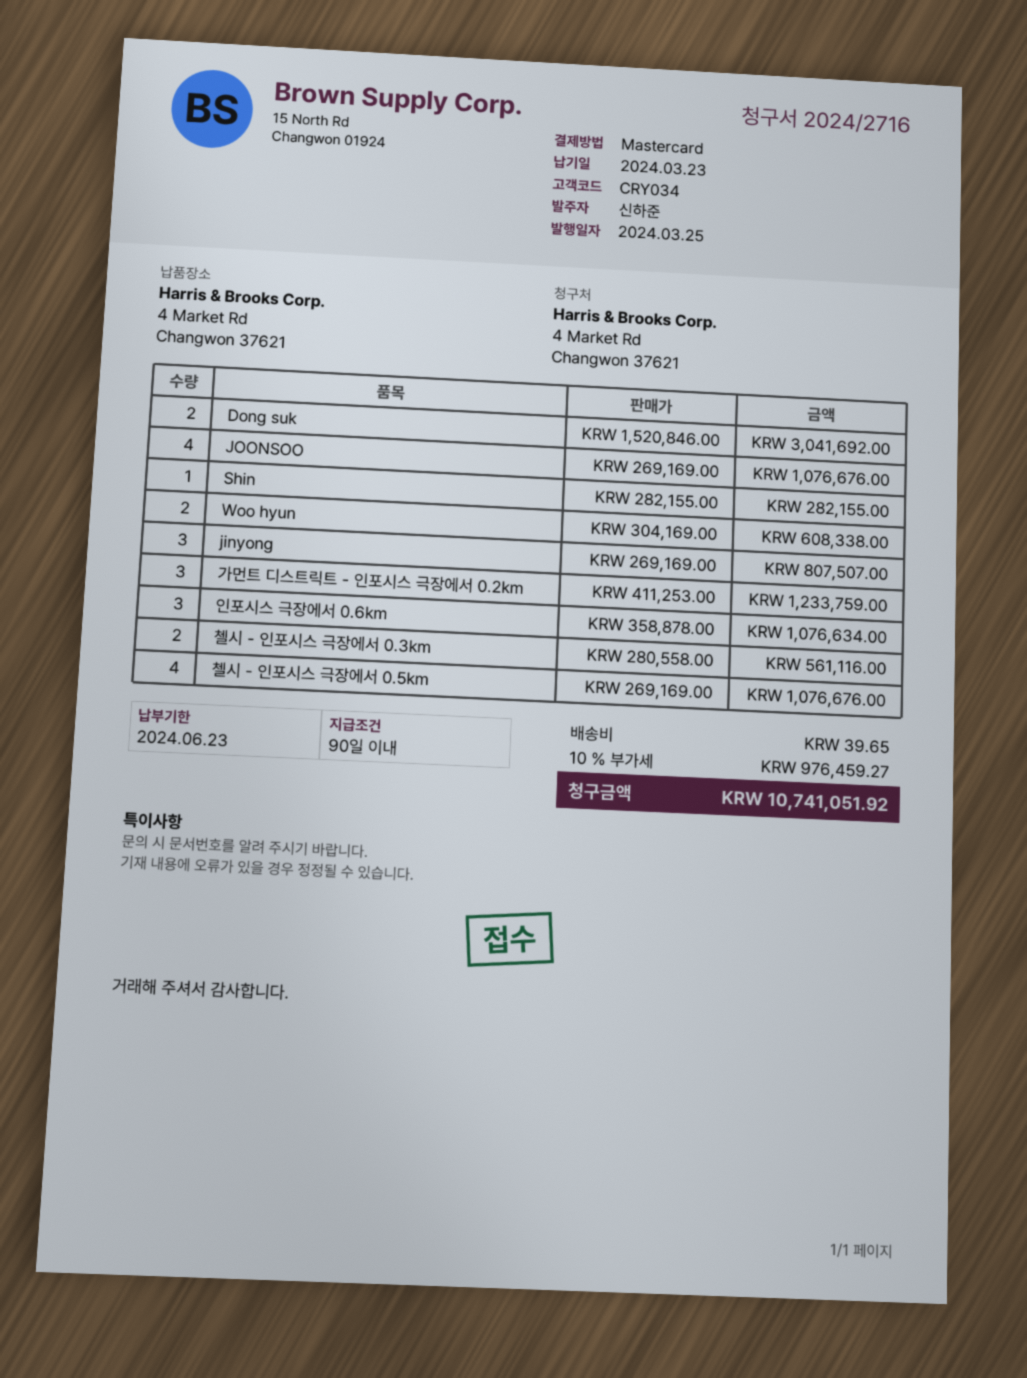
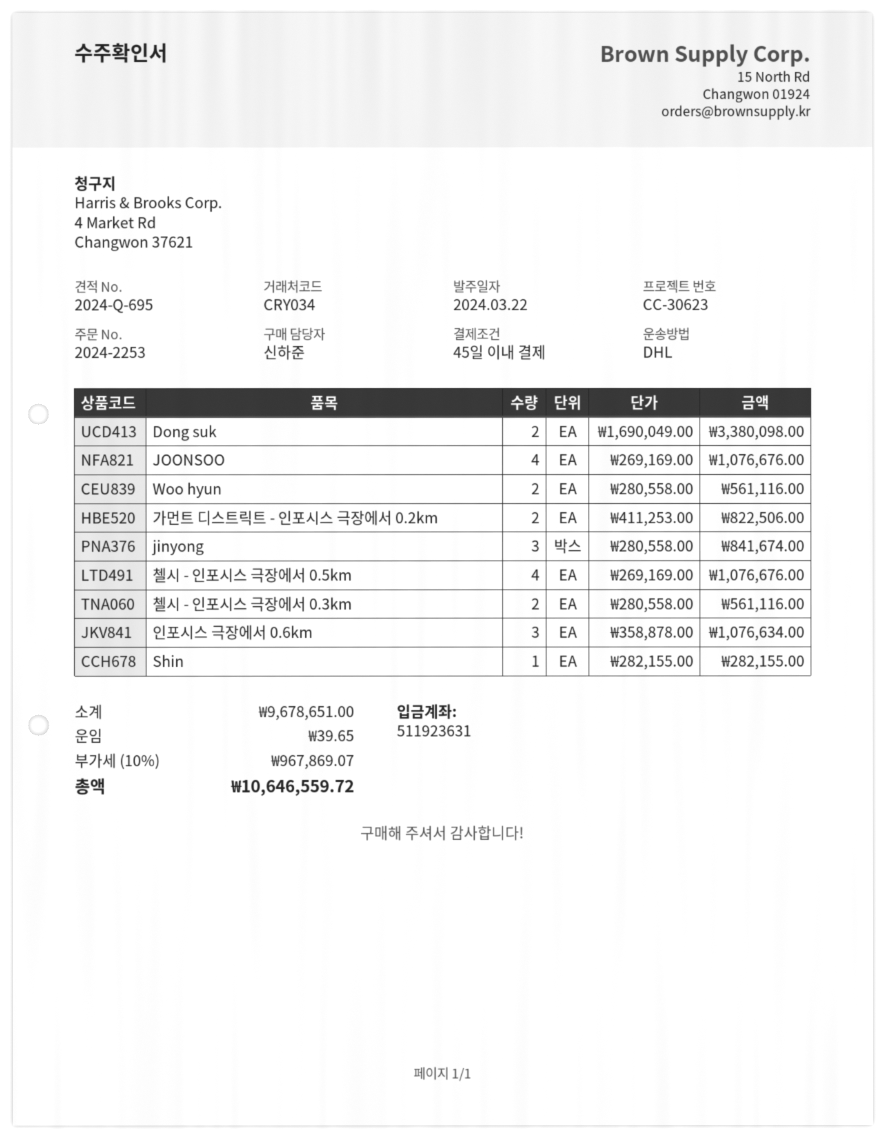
payment terms: 90 days -> 45 days
Dong suk: 2 x 1520846.00 = 3041692.00 -> 2 x 1690049.00 = 3380098.00
Woo hyun: 2 x 304169.00 = 608338.00 -> 2 x 280558.00 = 561116.00
jinyong: 3 x 269169.00 = 807507.00 -> 3 x 280558.00 = 841674.00
가먼트 디스트릭트 - 인포시스 극장에서 0.2km: 3 x 411253.00 = 1233759.00 -> 2 x 411253.00 = 822506.00
tax: 10% = 976459.27 -> 10% = 967869.07
total: 10741051.92 -> 10646559.72

